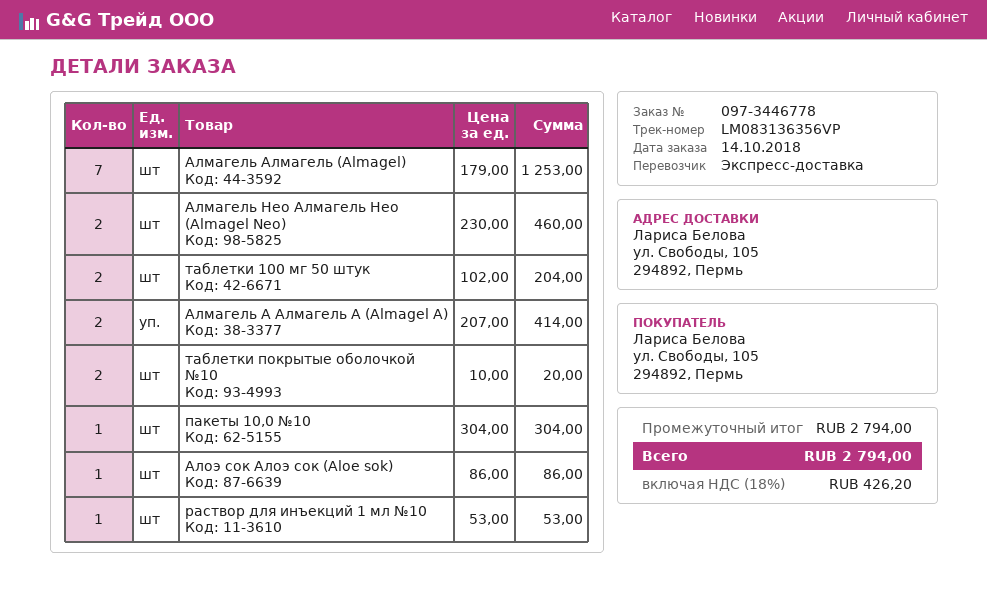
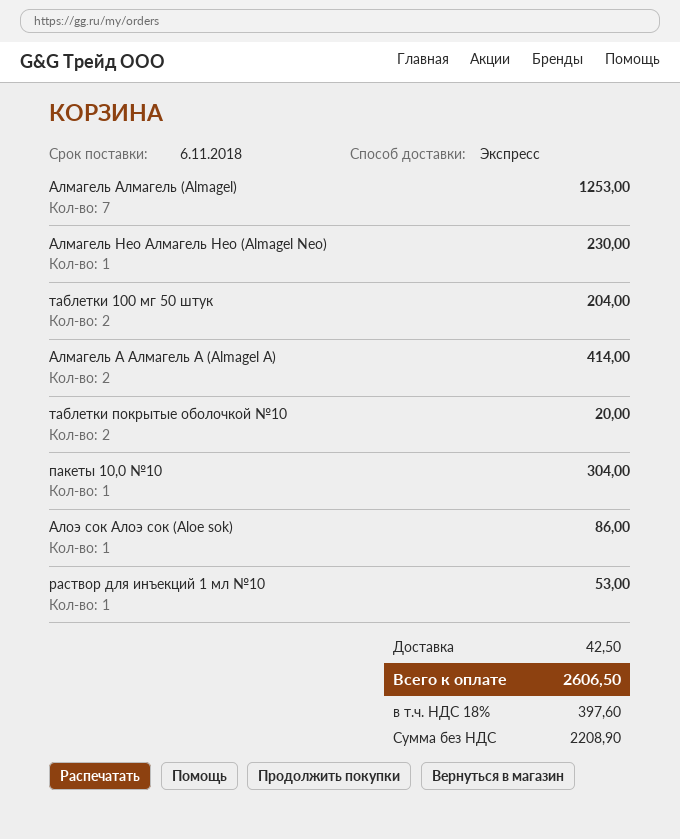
Алмагель Нео Алмагель Нео (Almagel Neo): 2 for 460.00 -> 1 for 230.00
shipping: none -> 42.50
tax: 18% = 426.20 -> 18% = 397.60
total: 2794.00 -> 2606.50

